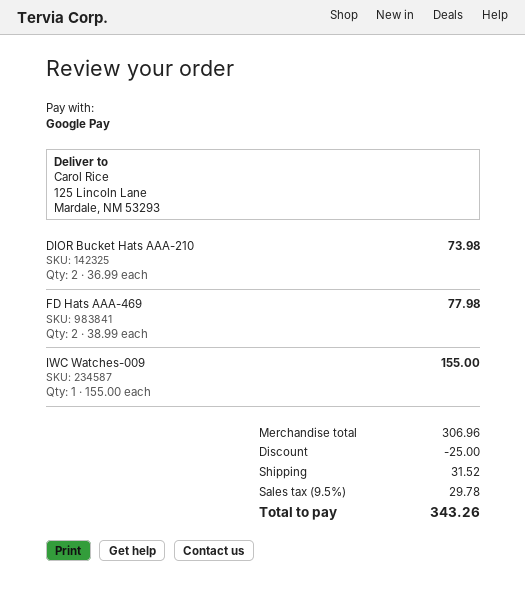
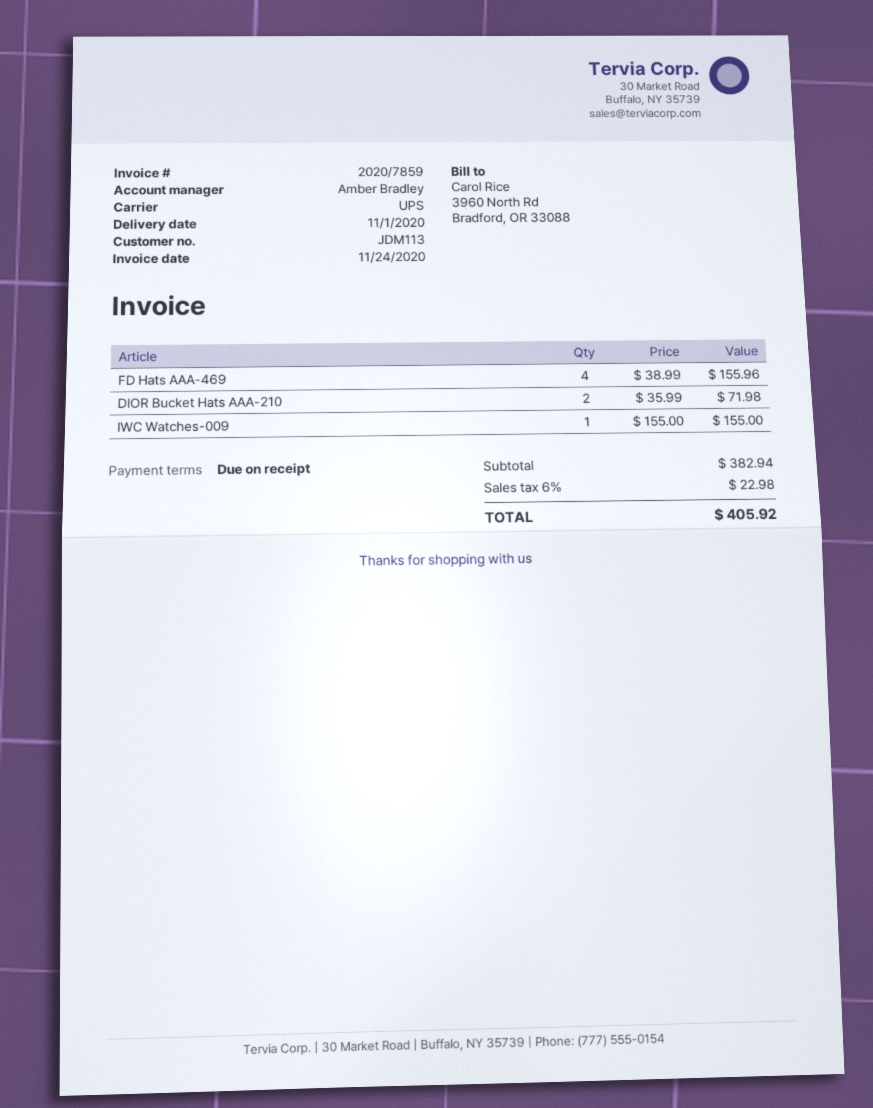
DIOR Bucket Hats AAA-210: 2 x 36.99 = 73.98 -> 2 x 35.99 = 71.98
FD Hats AAA-469: 2 x 38.99 = 77.98 -> 4 x 38.99 = 155.96
subtotal: 306.96 -> 382.94
discount: 25.00 -> none
shipping: 31.52 -> none
tax: 9.5% = 29.78 -> 6% = 22.98
total: 343.26 -> 405.92

